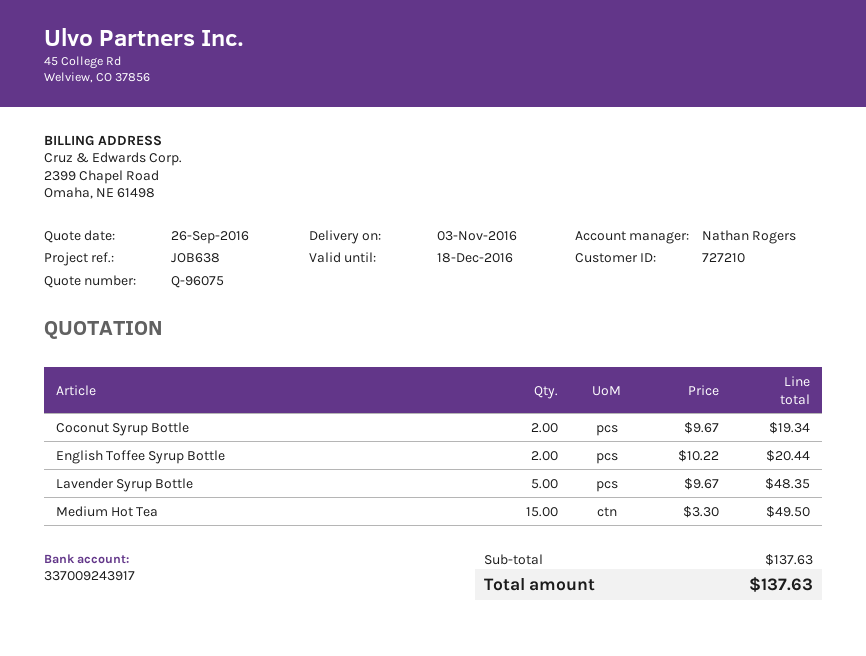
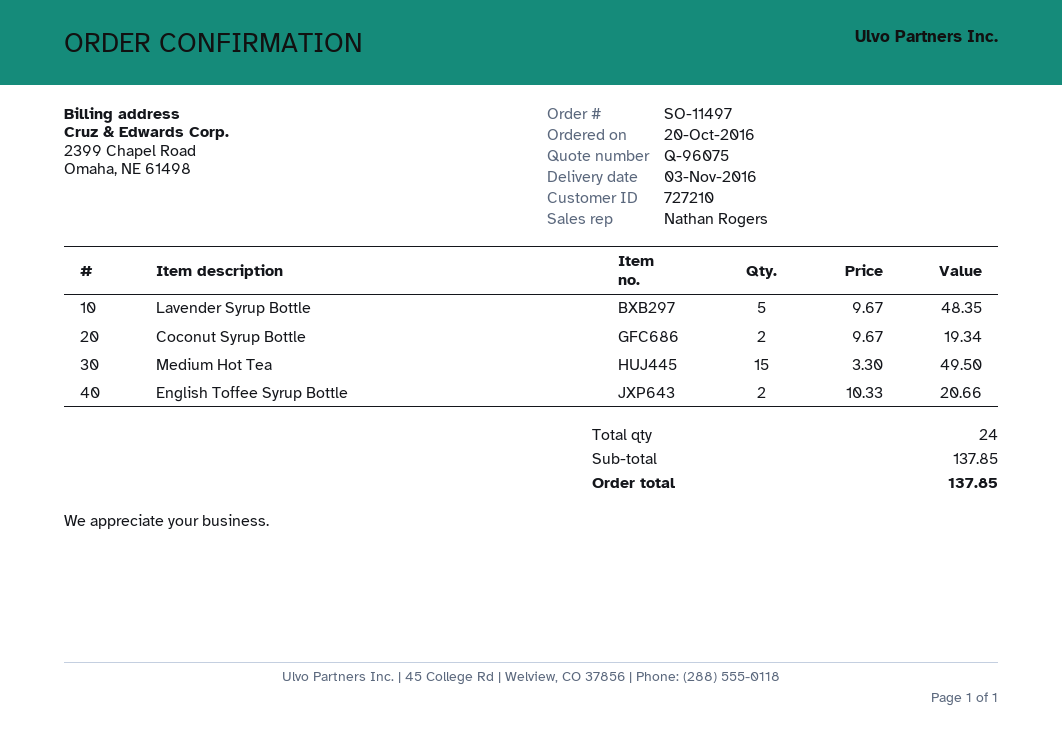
English Toffee Syrup Bottle: 2 x 10.22 = 20.44 -> 2 x 10.33 = 20.66
subtotal: 137.63 -> 137.85
total: 137.63 -> 137.85

